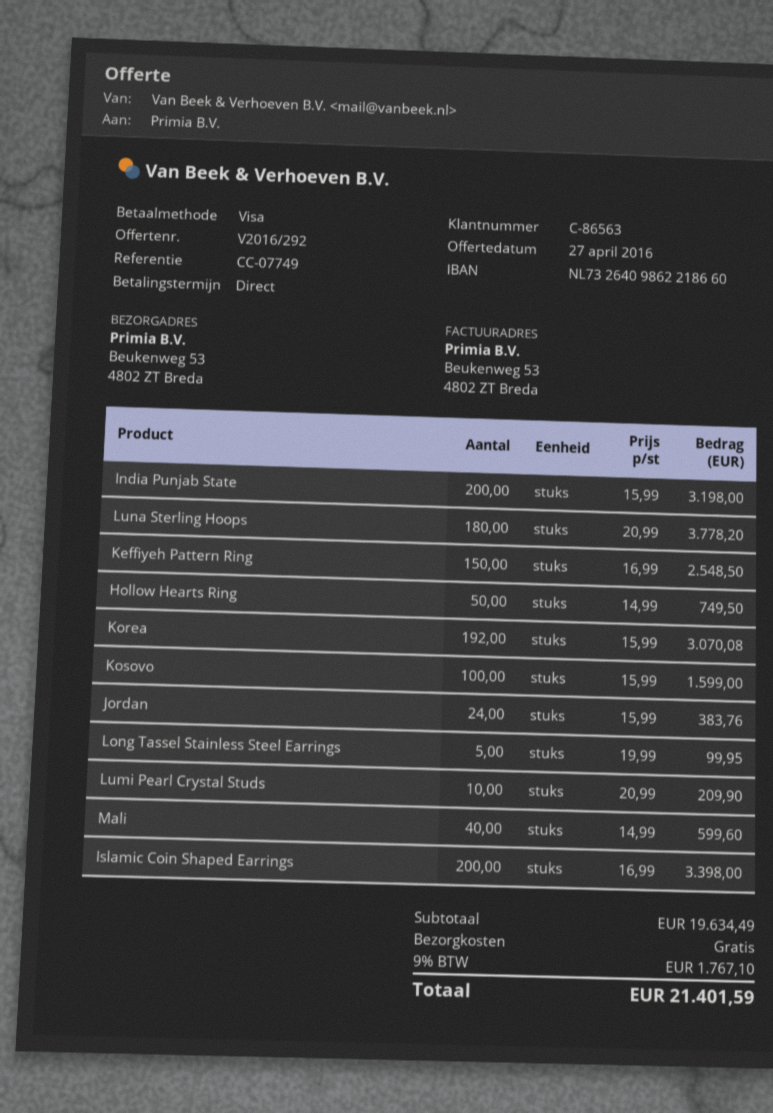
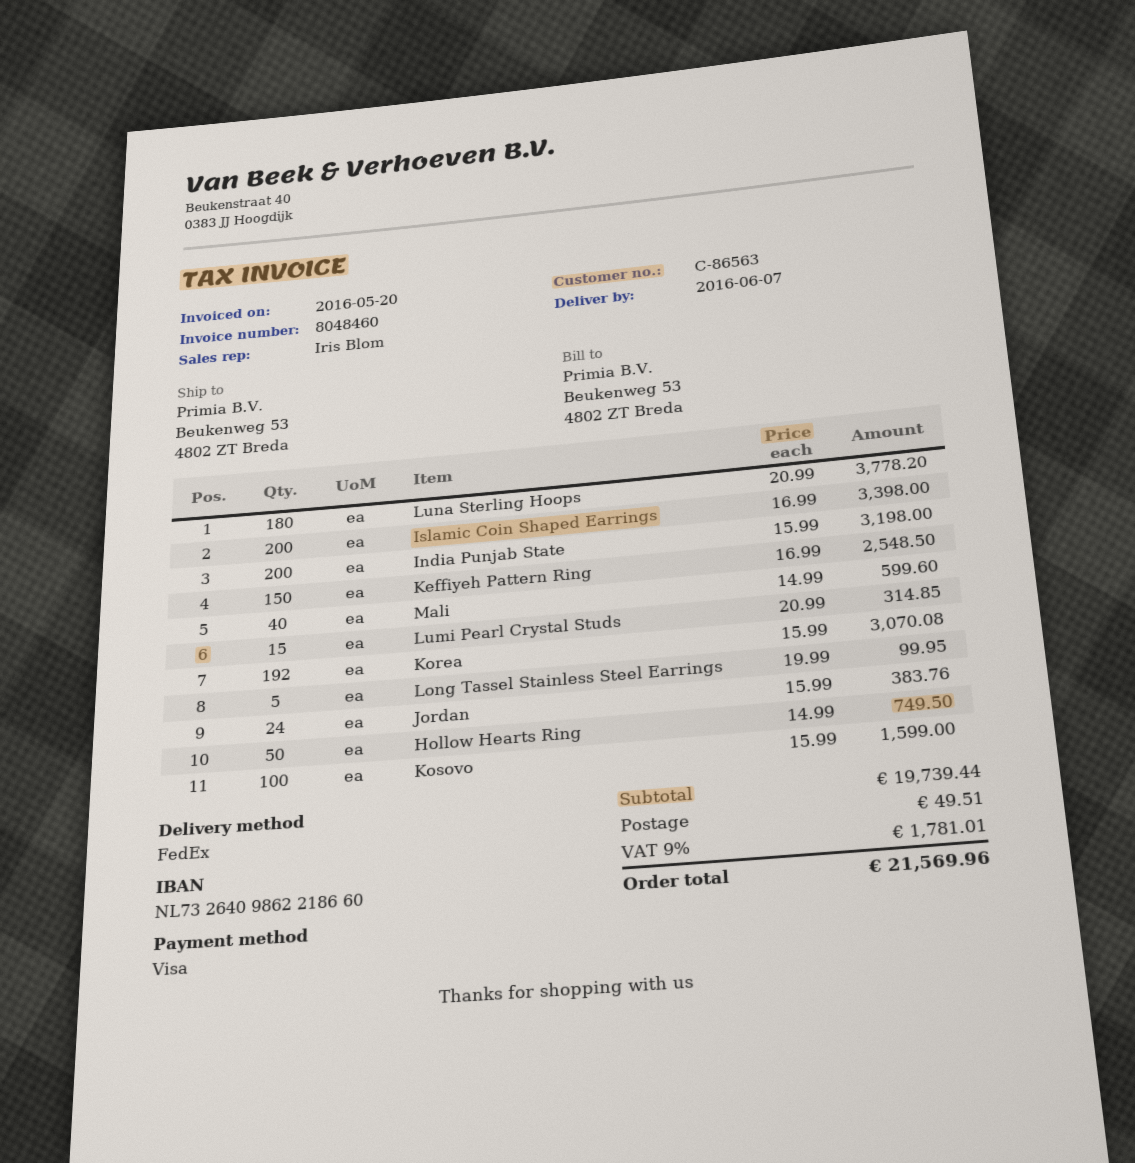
Lumi Pearl Crystal Studs: 10 x 20.99 = 209.90 -> 15 x 20.99 = 314.85
subtotal: 19634.49 -> 19739.44
shipping: 0.00 -> 49.51
tax: 9% = 1767.10 -> 9% = 1781.01
total: 21401.59 -> 21569.96

